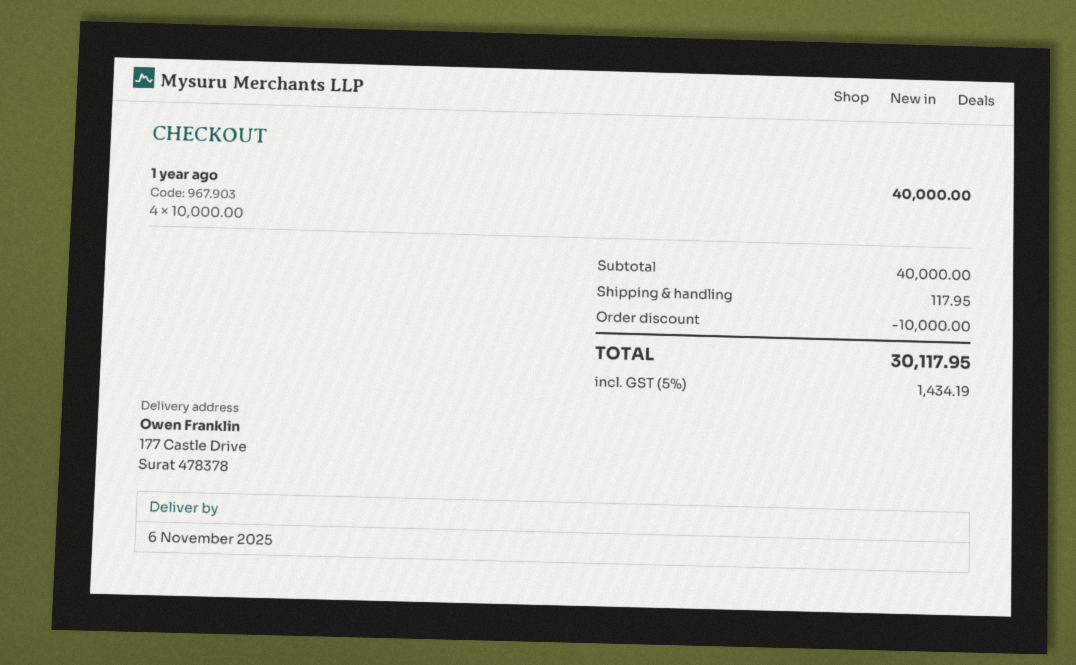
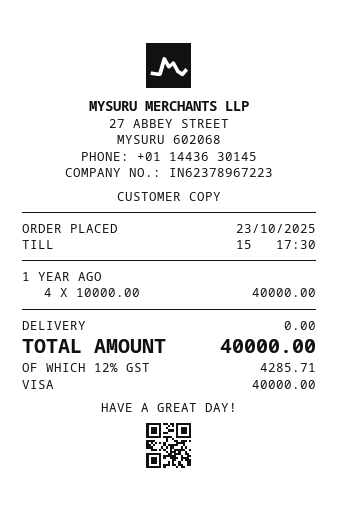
discount: 10000.00 -> none
shipping: 117.95 -> 0.00
tax: 5% = 1434.19 -> 12% = 4285.71
total: 30117.95 -> 40000.00

